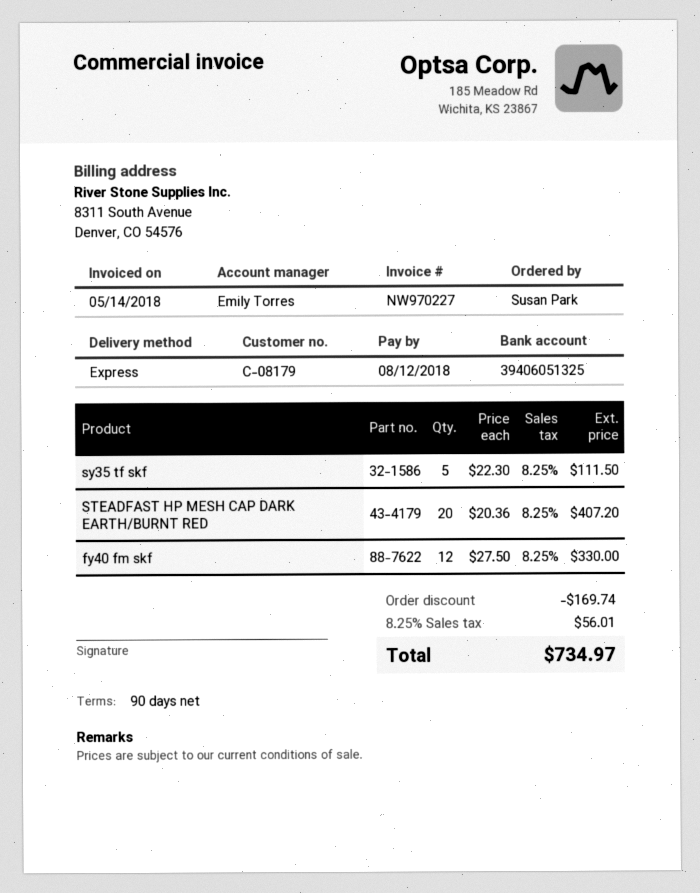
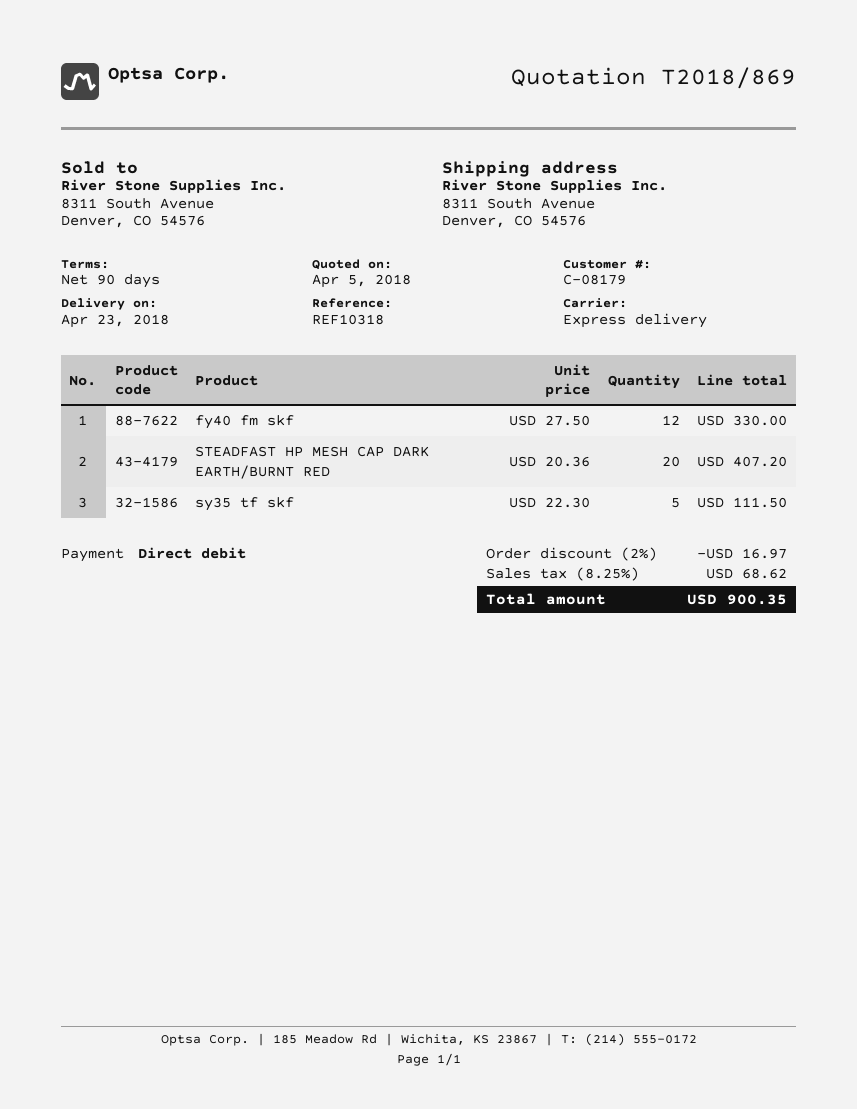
discount: 169.74 -> 16.97
tax: 8.25% = 56.01 -> 8.25% = 68.62
total: 734.97 -> 900.35

